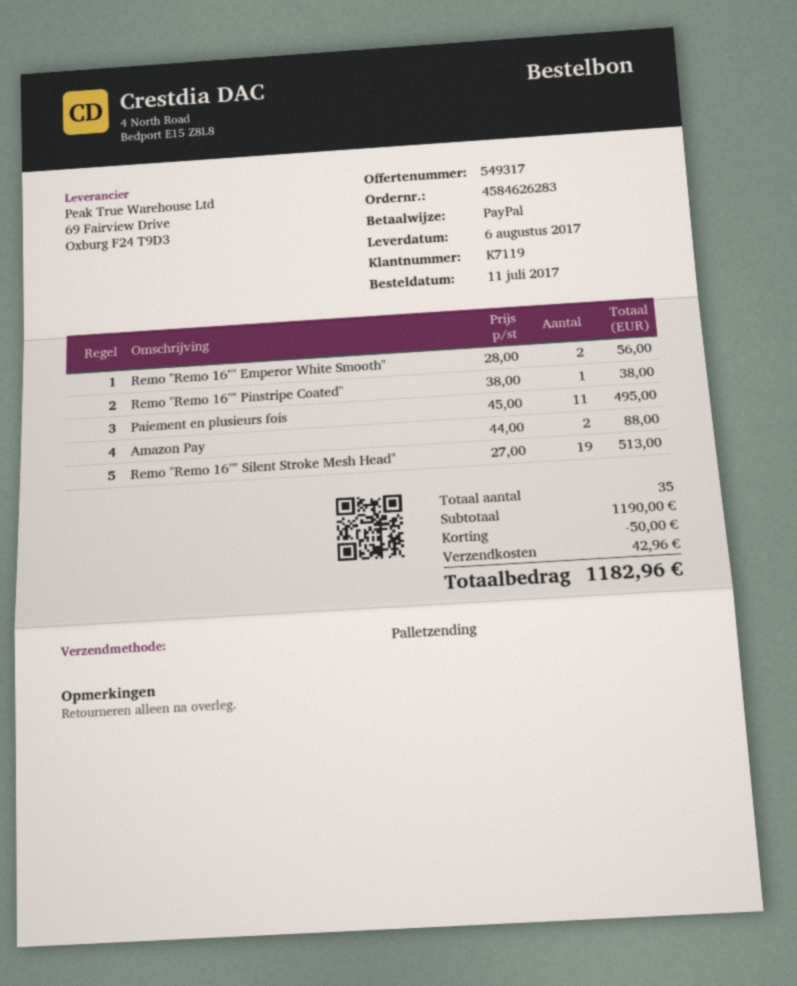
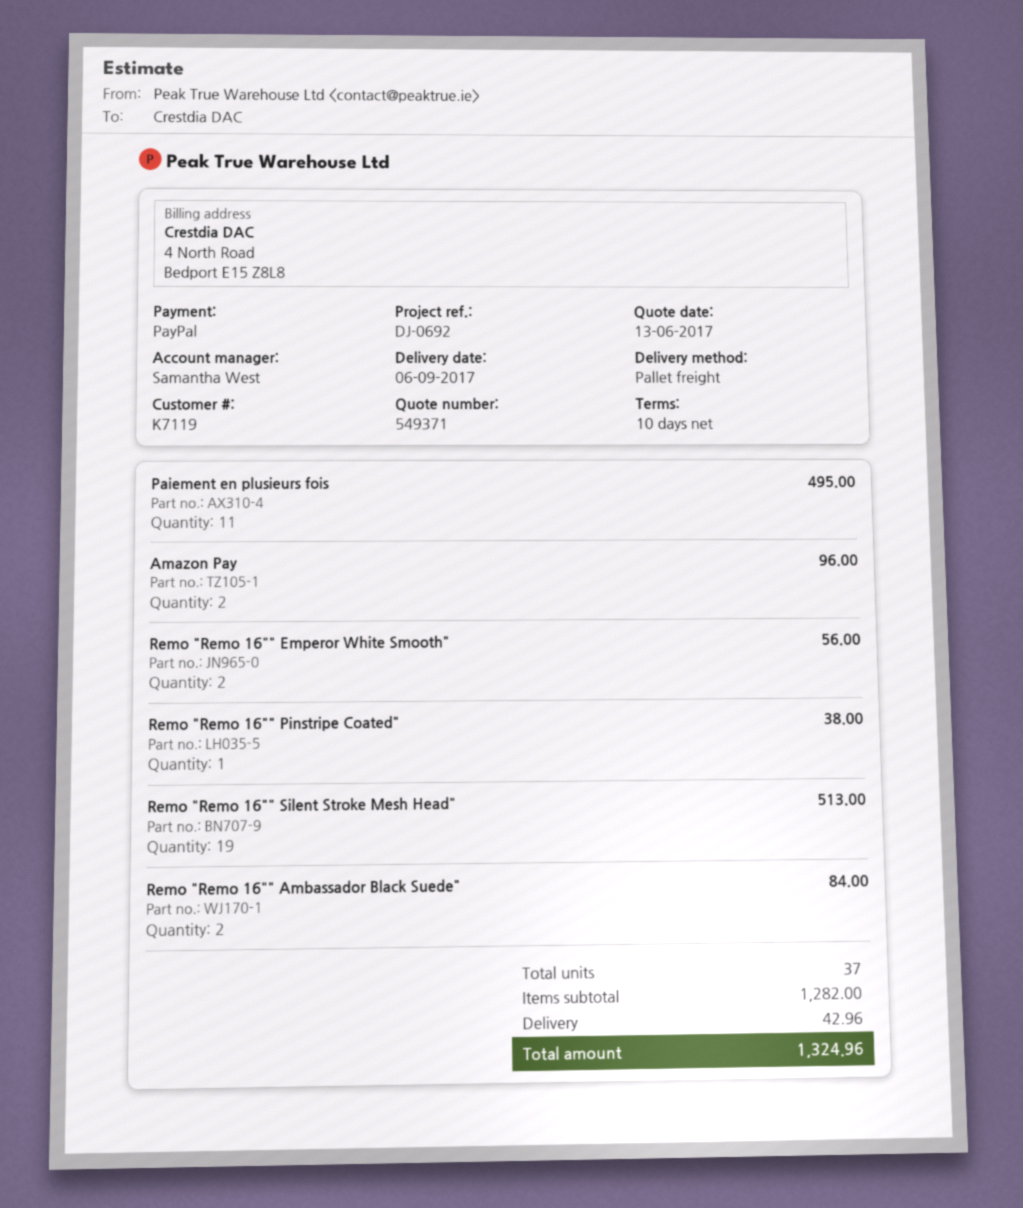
quote number: 549317 -> 549371
delivery date: 2017-08-06 -> 2017-09-06
Amazon Pay: 2 for 88.00 -> 2 for 96.00
Remo "Remo 16"" Ambassador Black Suede": none -> 2 for 84.00
total quantity: 35 -> 37
subtotal: 1190.00 -> 1282.00
discount: 50.00 -> none
total: 1182.96 -> 1324.96

